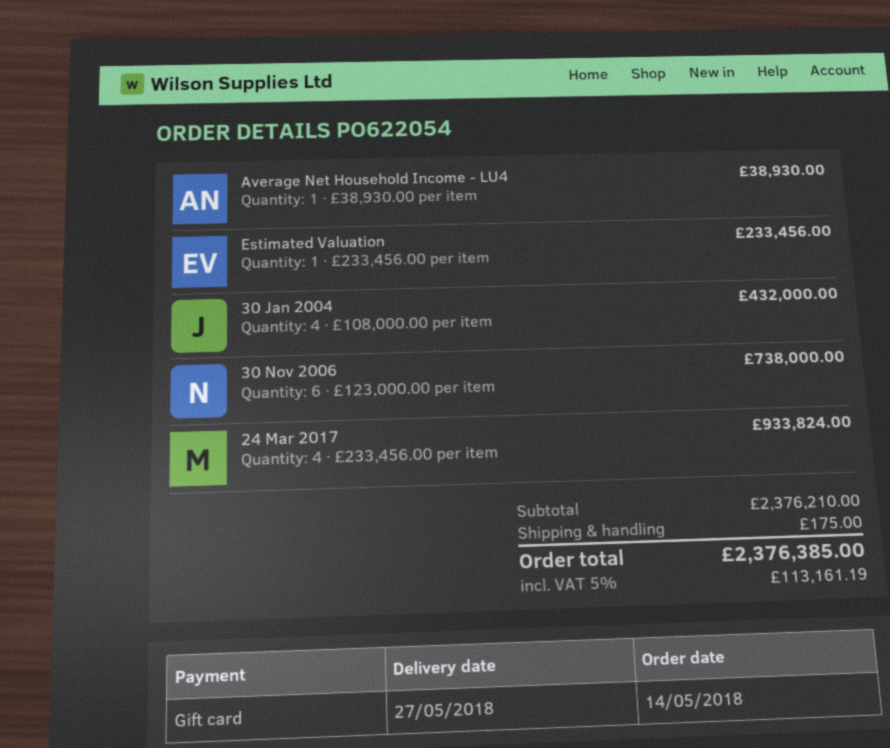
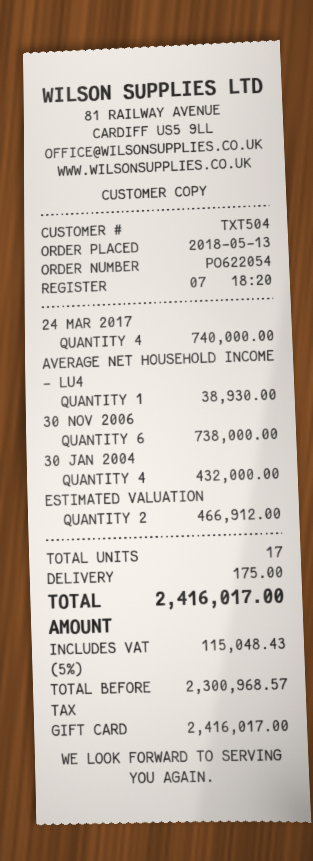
order date: 2018-05-14 -> 2018-05-13
Estimated Valuation: 1 for 233456.00 -> 2 for 466912.00
24 Mar 2017: 4 for 933824.00 -> 4 for 740000.00
tax: 5% = 113161.19 -> 5% = 115048.43
total: 2376385.00 -> 2416017.00

